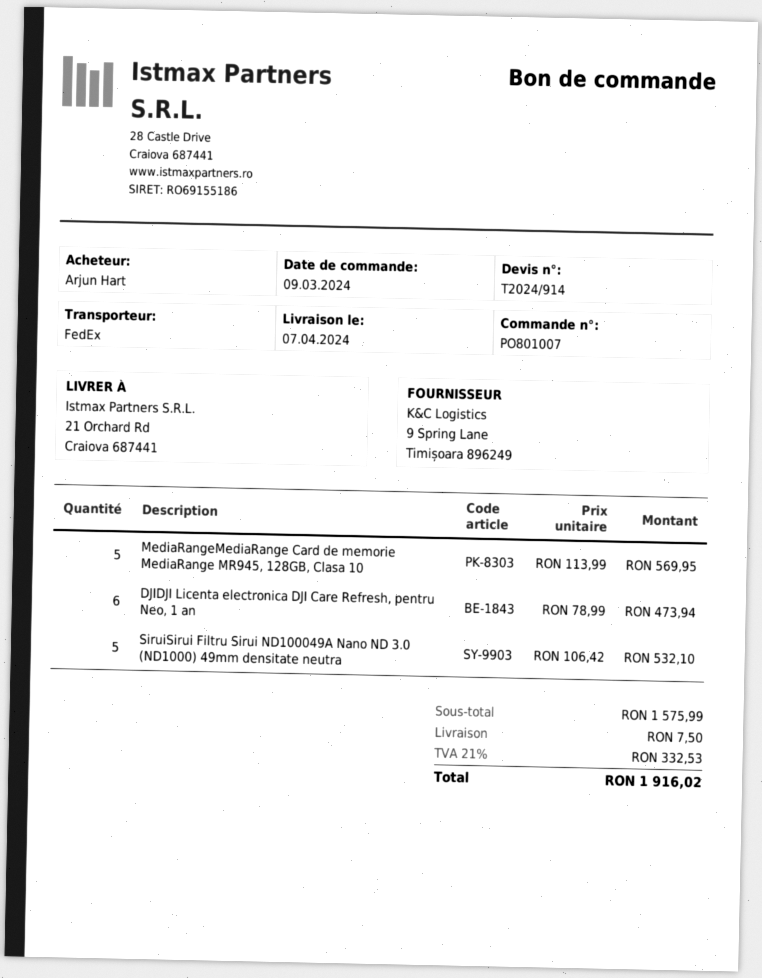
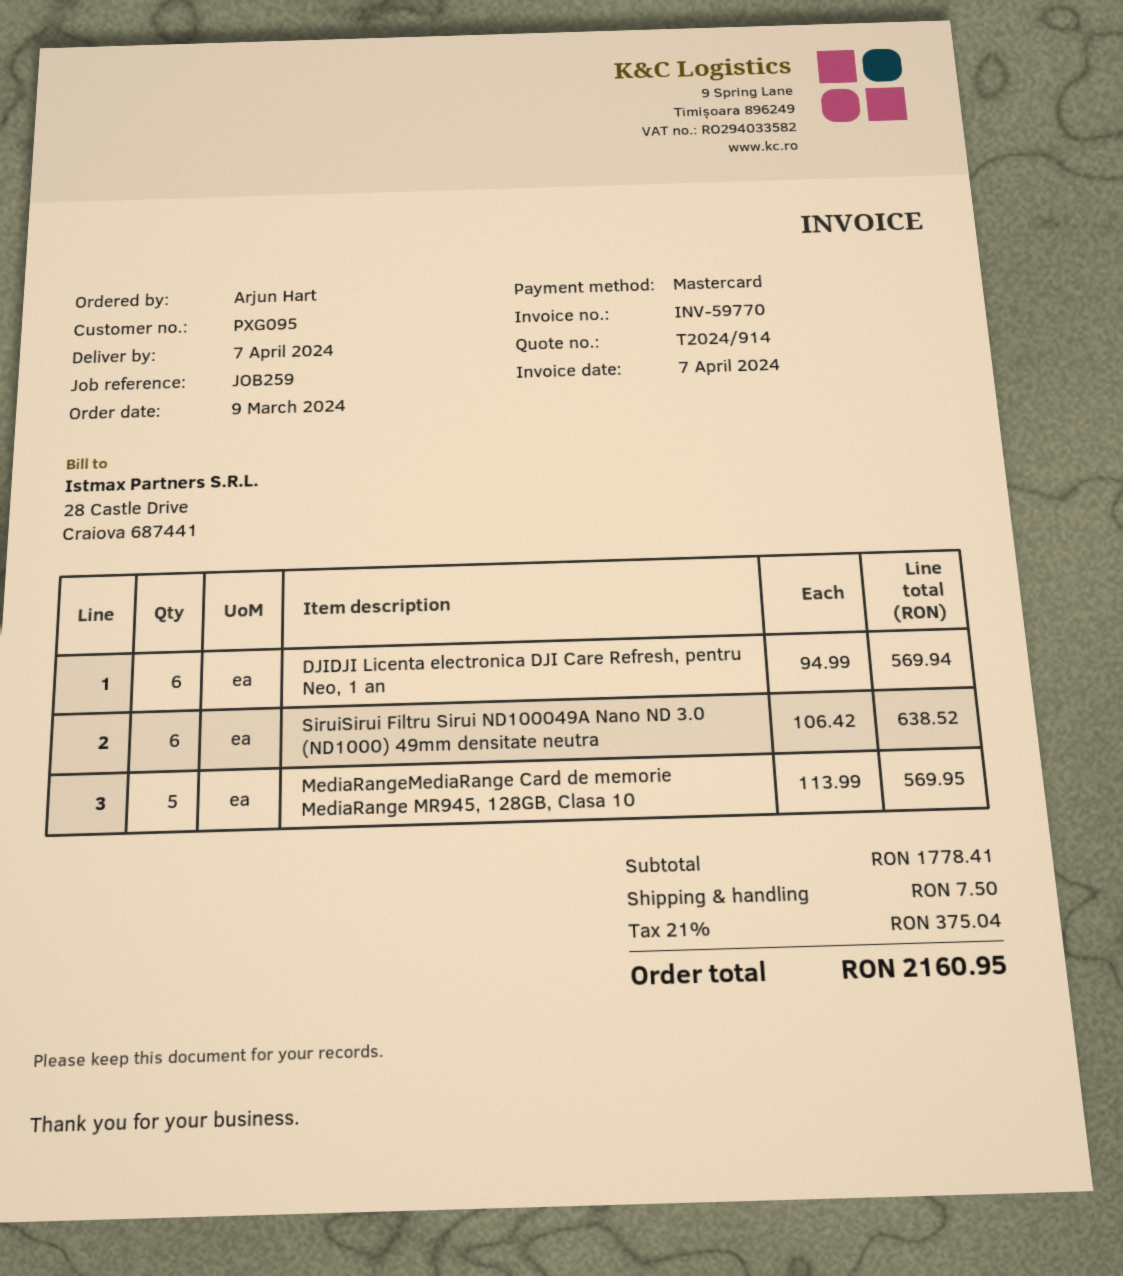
DJIDJI Licenta electronica DJI Care Refresh, pentru Neo, 1 an: 6 x 78.99 = 473.94 -> 6 x 94.99 = 569.94
SiruiSirui Filtru Sirui ND100049A Nano ND 3.0 (ND1000) 49mm densitate neutra: 5 x 106.42 = 532.10 -> 6 x 106.42 = 638.52
subtotal: 1575.99 -> 1778.41
tax: 21% = 332.53 -> 21% = 375.04
total: 1916.02 -> 2160.95

